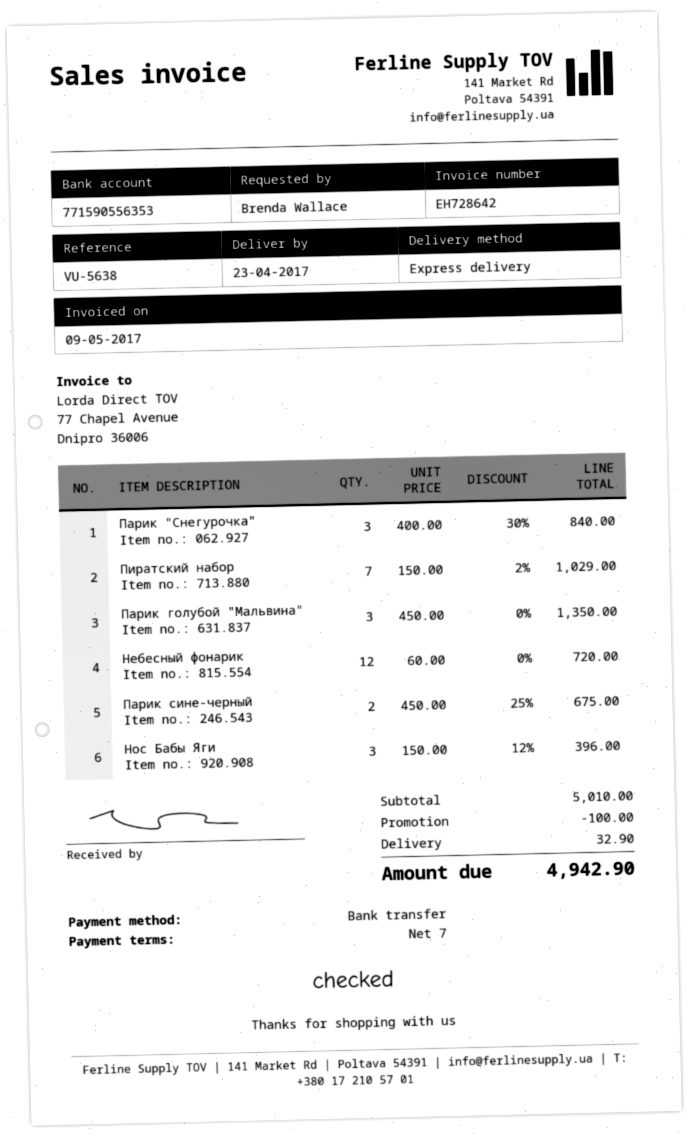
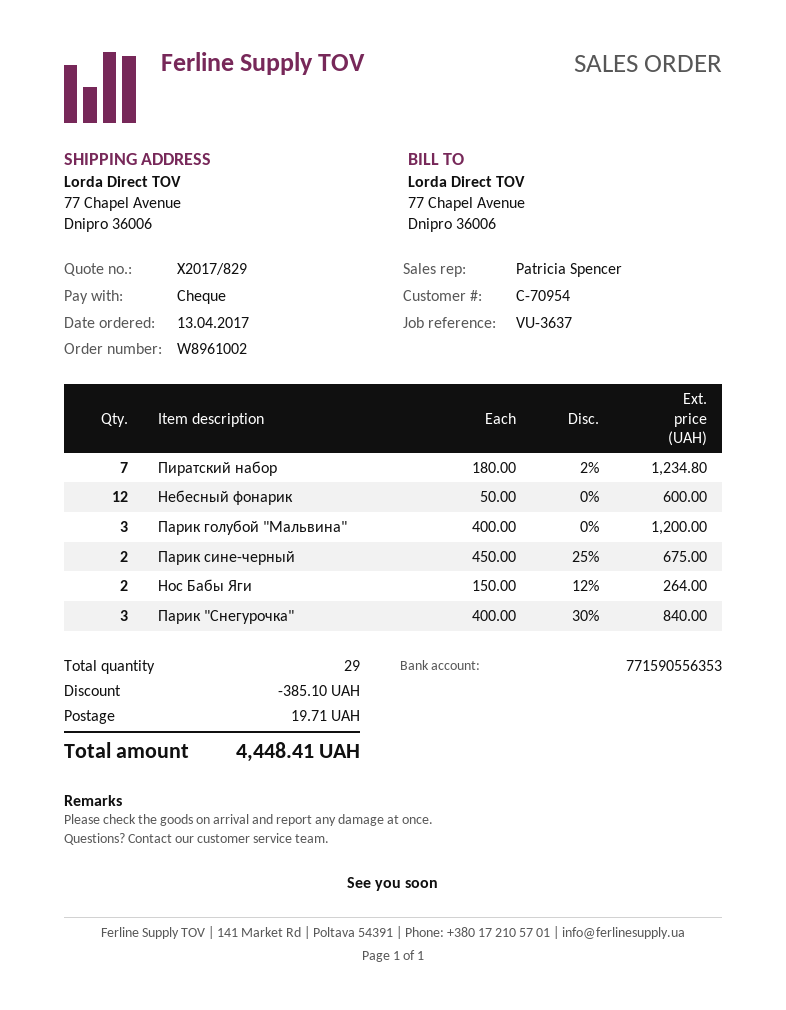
reference: VU-5638 -> VU-3637
payment method: bank transfer -> cheque
Пиратский набор: 7 x 150.00 - 2% = 1029.00 -> 7 x 180.00 - 2% = 1234.80
Парик голубой "Мальвина": 3 x 450.00 = 1350.00 -> 3 x 400.00 = 1200.00
Небесный фонарик: 12 x 60.00 = 720.00 -> 12 x 50.00 = 600.00
Нос Бабы Яги: 3 x 150.00 - 12% = 396.00 -> 2 x 150.00 - 12% = 264.00
discount: 100.00 -> 385.10
shipping: 32.90 -> 19.71
total: 4942.90 -> 4448.41

